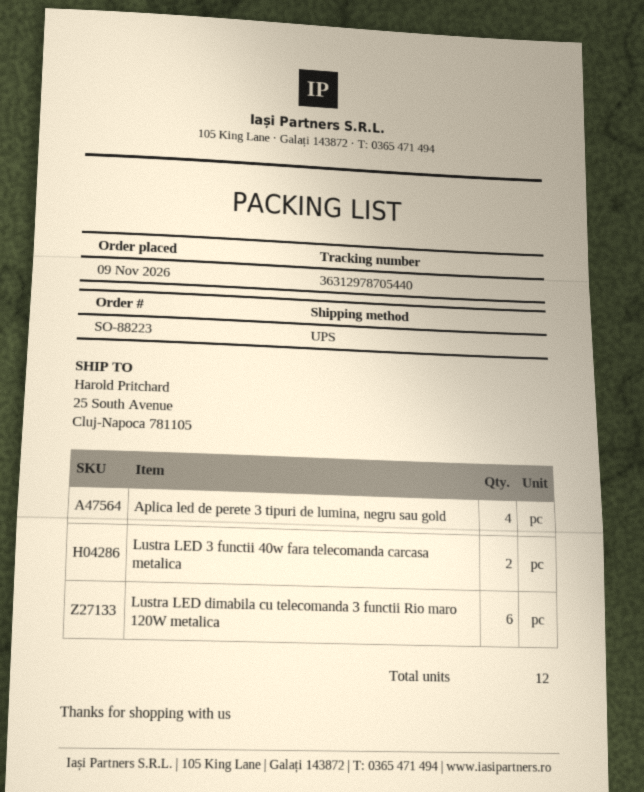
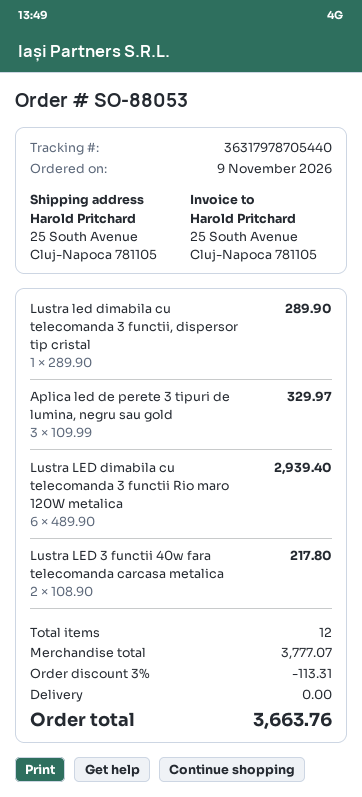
order number: SO-88223 -> SO-88053
tracking number: 36312978705440 -> 36317978705440
Aplica led de perete 3 tipuri de lumina, negru sau gold: 4 -> 3
Lustra led dimabila cu telecomanda 3 functii, dispersor tip cristal: none -> 1

